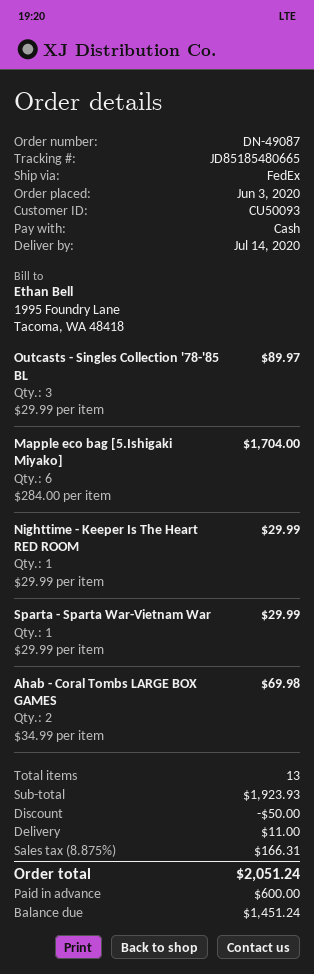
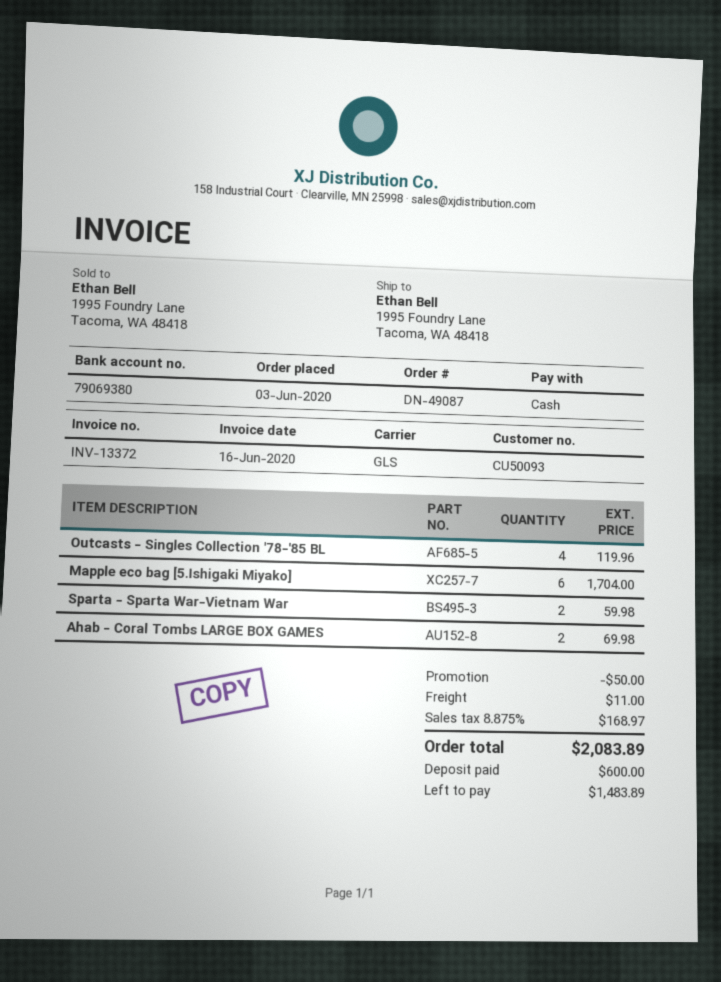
shipping method: FedEx -> GLS
Outcasts - Singles Collection '78-'85 BL: 3 for 89.97 -> 4 for 119.96
Nighttime - Keeper Is The Heart RED ROOM: 1 for 29.99 -> none
Sparta - Sparta War-Vietnam War: 1 for 29.99 -> 2 for 59.98
tax: 8.875% = 166.31 -> 8.875% = 168.97
total: 2051.24 -> 2083.89
balance: 1451.24 -> 1483.89

